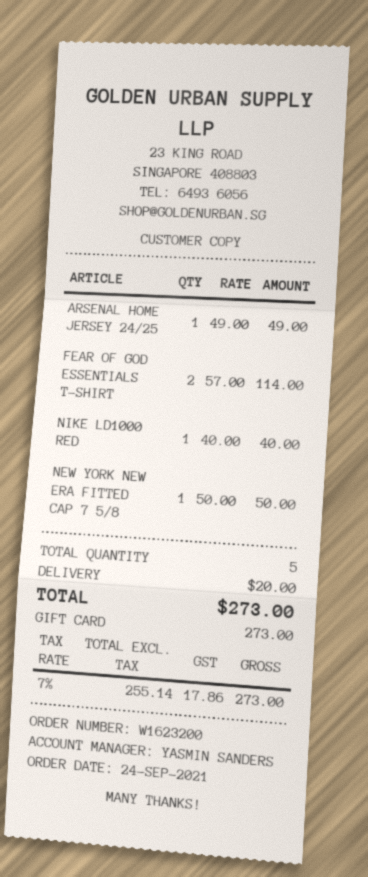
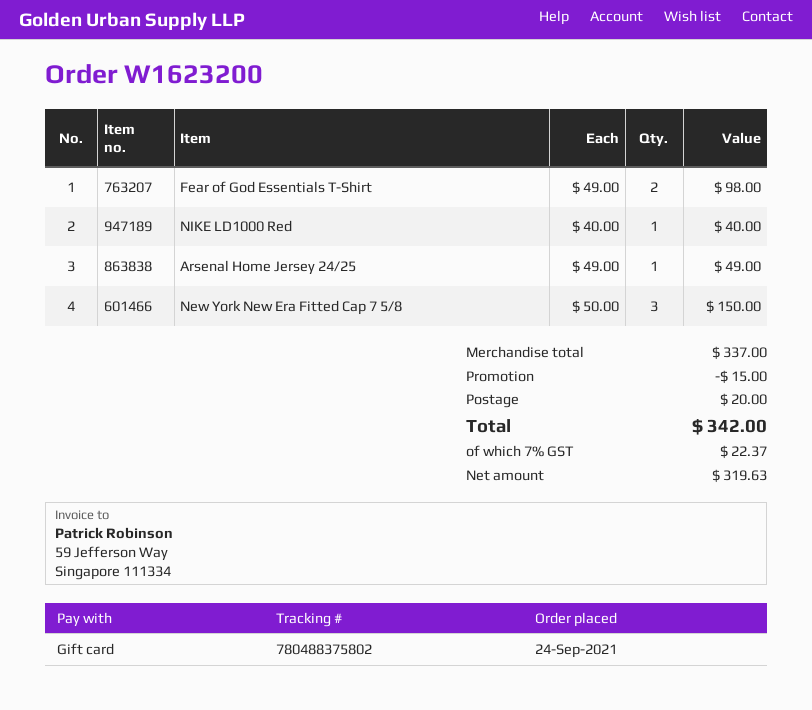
FEAR OF GOD ESSENTIALS T-SHIRT: 2 x 57.00 = 114.00 -> 2 x 49.00 = 98.00
NEW YORK NEW ERA FITTED CAP 7 5/8: 1 x 50.00 = 50.00 -> 3 x 50.00 = 150.00
discount: none -> 15.00
net: 255.14 -> 319.63
tax: 7% = 17.86 -> 7% = 22.37
total: 273.00 -> 342.00

